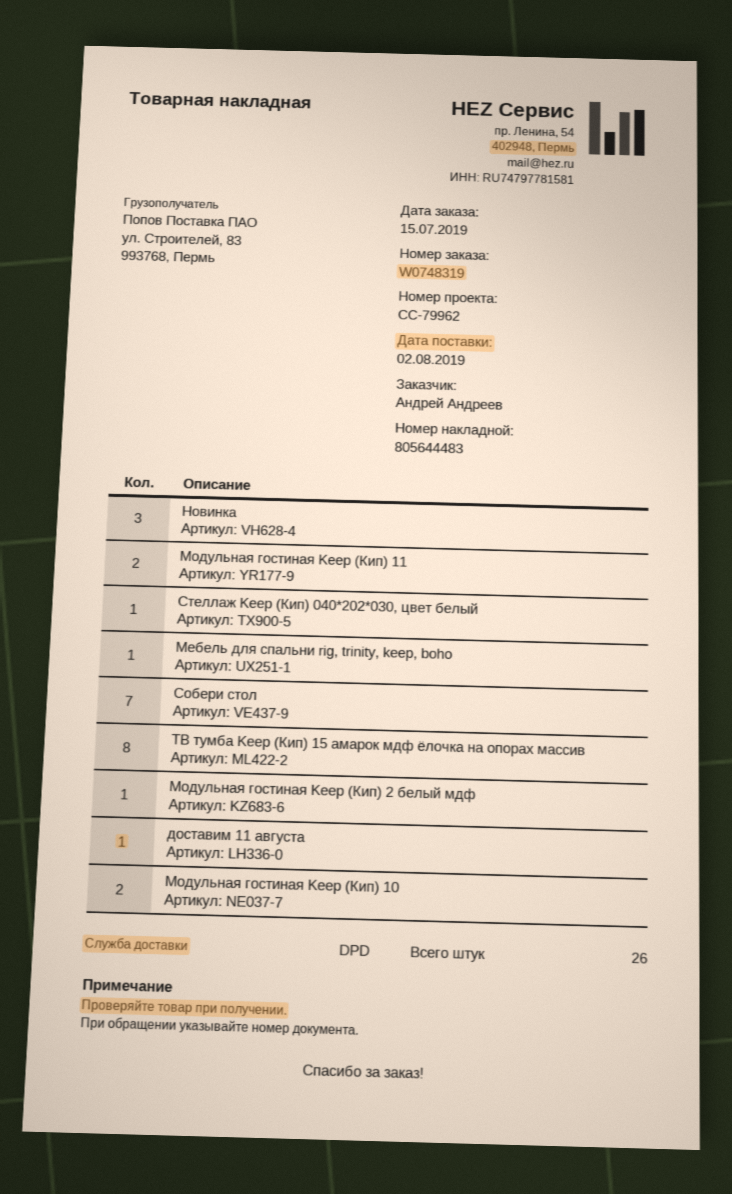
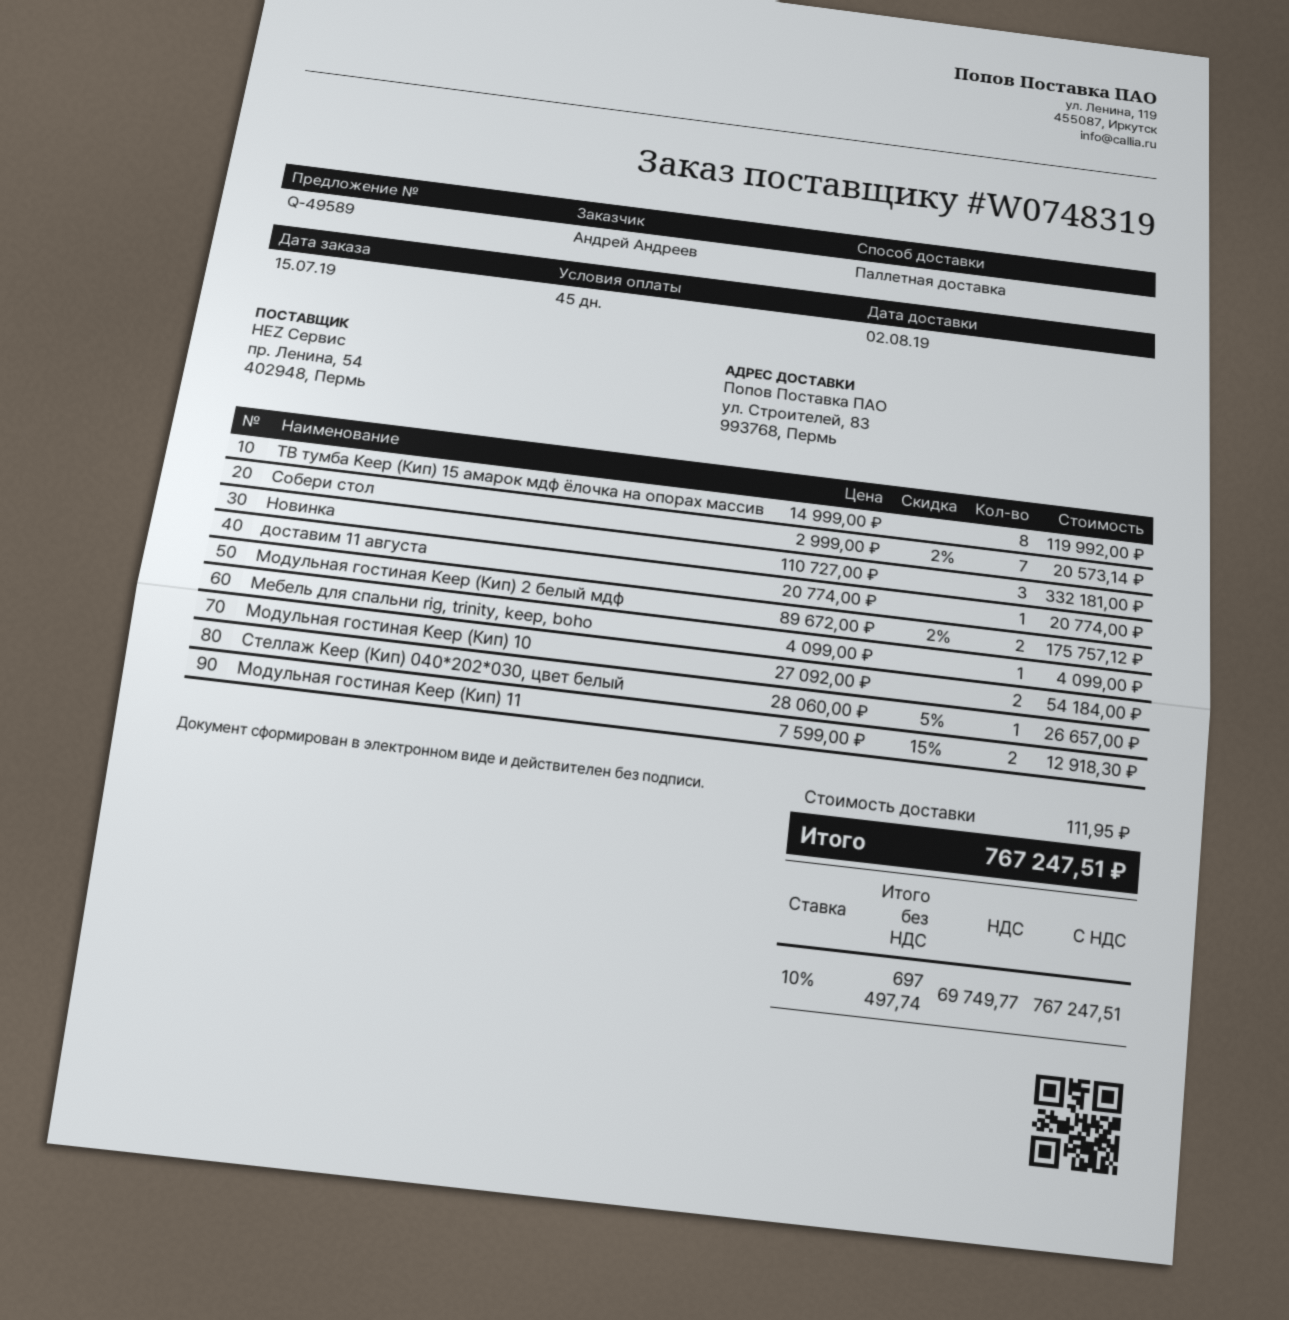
shipping method: DPD -> pallet freight
Модульная гостиная Keep (Кип) 2 белый мдф: 1 -> 2

